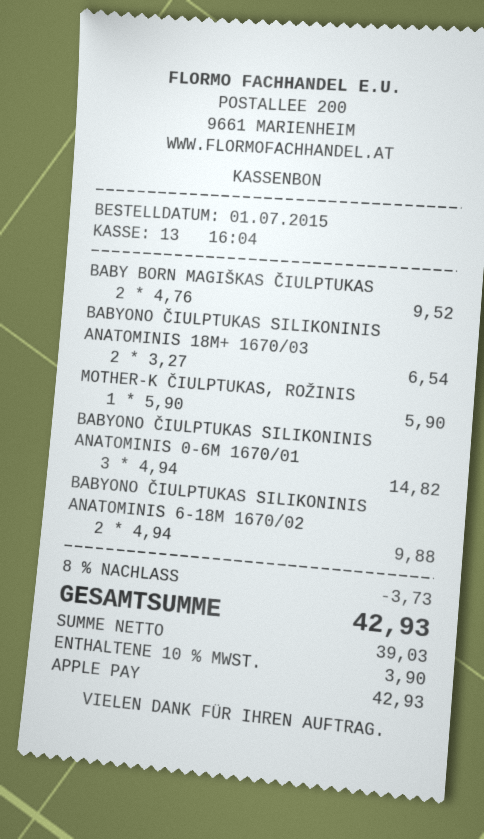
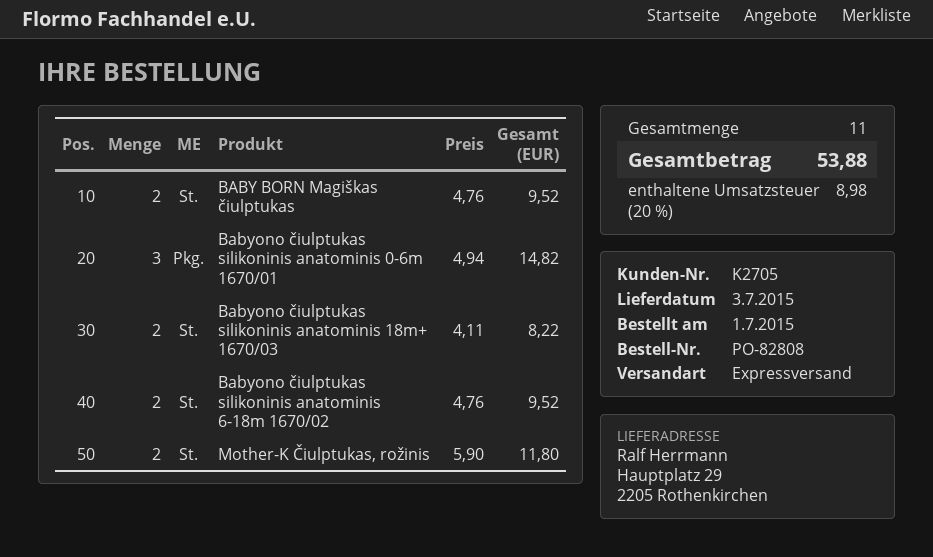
BABYONO ČIULPTUKAS SILIKONINIS ANATOMINIS 18M+ 1670/03: 2 x 3.27 = 6.54 -> 2 x 4.11 = 8.22
MOTHER-K ČIULPTUKAS, ROŽINIS: 1 x 5.90 = 5.90 -> 2 x 5.90 = 11.80
BABYONO ČIULPTUKAS SILIKONINIS ANATOMINIS 6-18M 1670/02: 2 x 4.94 = 9.88 -> 2 x 4.76 = 9.52
discount: 8% = 3.73 -> none
tax: 10% = 3.90 -> 20% = 8.98
total: 42.93 -> 53.88

